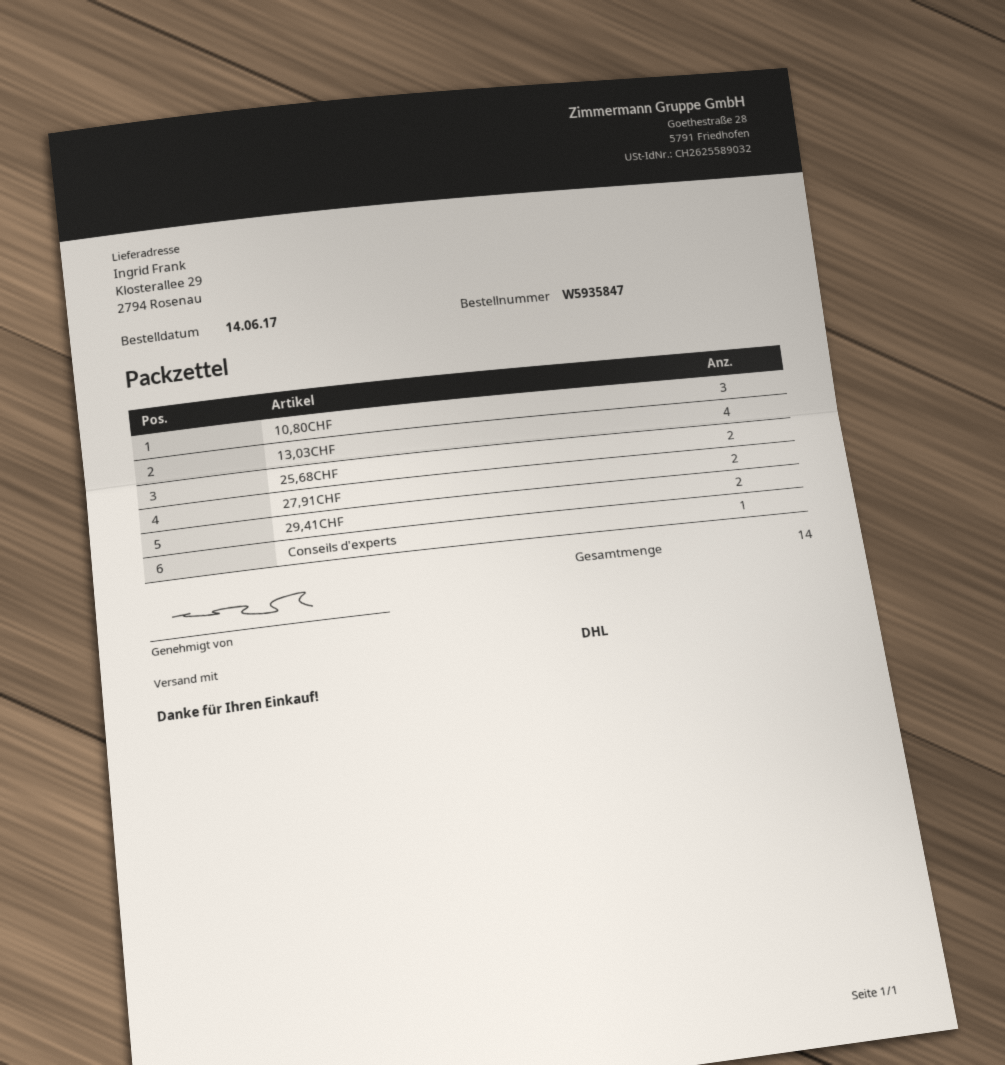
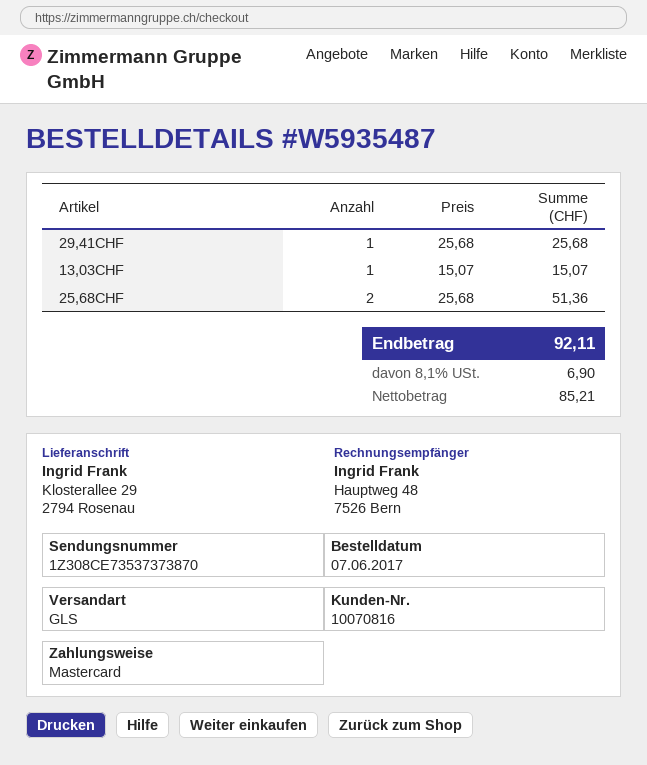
order number: W5935847 -> W5935487
order date: 2017-06-14 -> 2017-06-07
shipping method: DHL -> GLS
10,80CHF: 3 -> none
13,03CHF: 4 -> 1
27,91CHF: 2 -> none
29,41CHF: 2 -> 1
Conseils d'experts: 1 -> none

